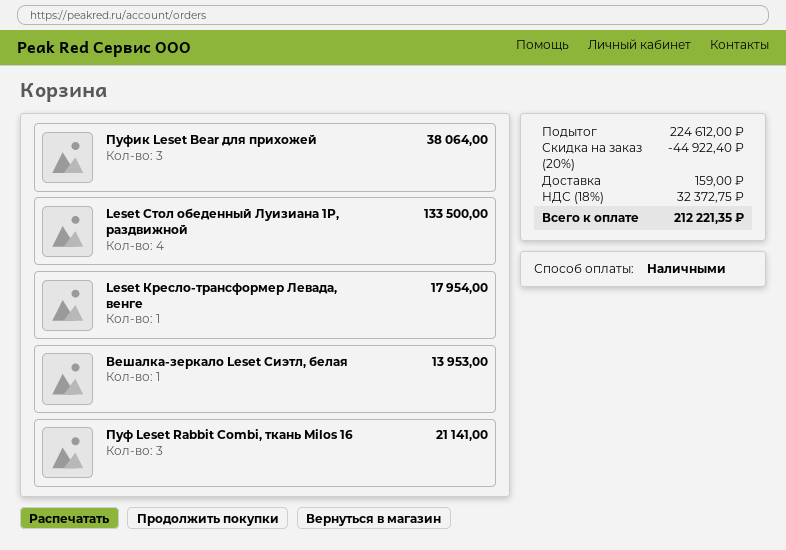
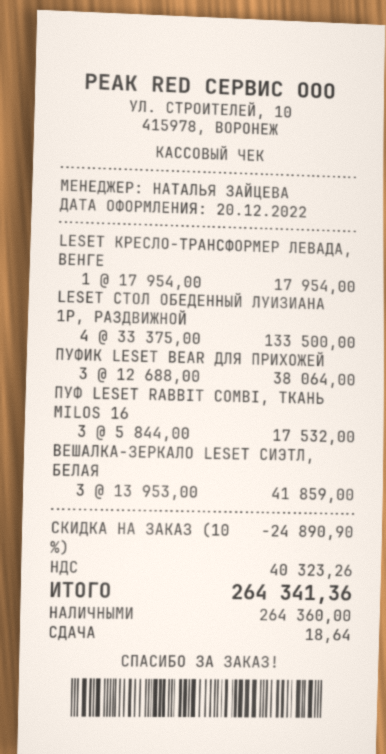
Вешалка-зеркало Leset Сиэтл, белая: 1 for 13953.00 -> 3 for 41859.00
Пуф Leset Rabbit Combi, ткань Milos 16: 3 for 21141.00 -> 3 for 17532.00
discount: 20% = 44922.40 -> 10% = 24890.90
shipping: 159.00 -> none
tax: 32372.75 -> 40323.26
total: 212221.35 -> 264341.36

